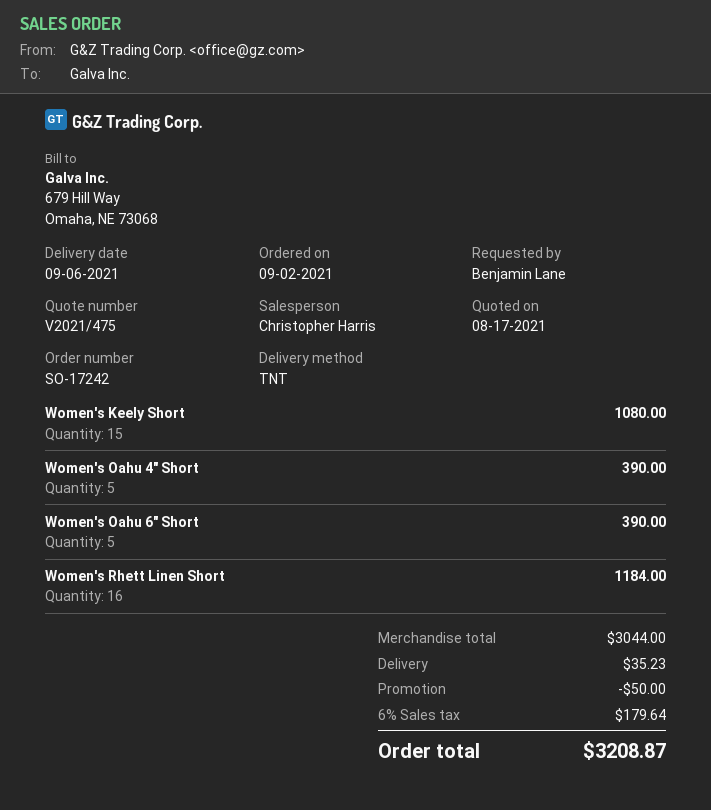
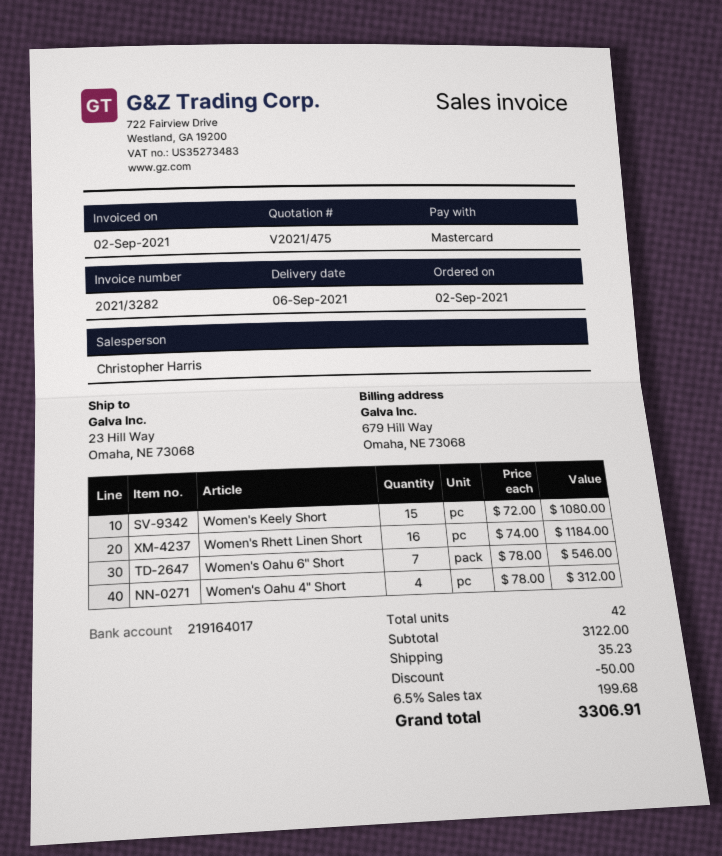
Women's Oahu 4" Short: 5 for 390.00 -> 4 for 312.00
Women's Oahu 6" Short: 5 for 390.00 -> 7 for 546.00
subtotal: 3044.00 -> 3122.00
tax: 6% = 179.64 -> 6.5% = 199.68
total: 3208.87 -> 3306.91

